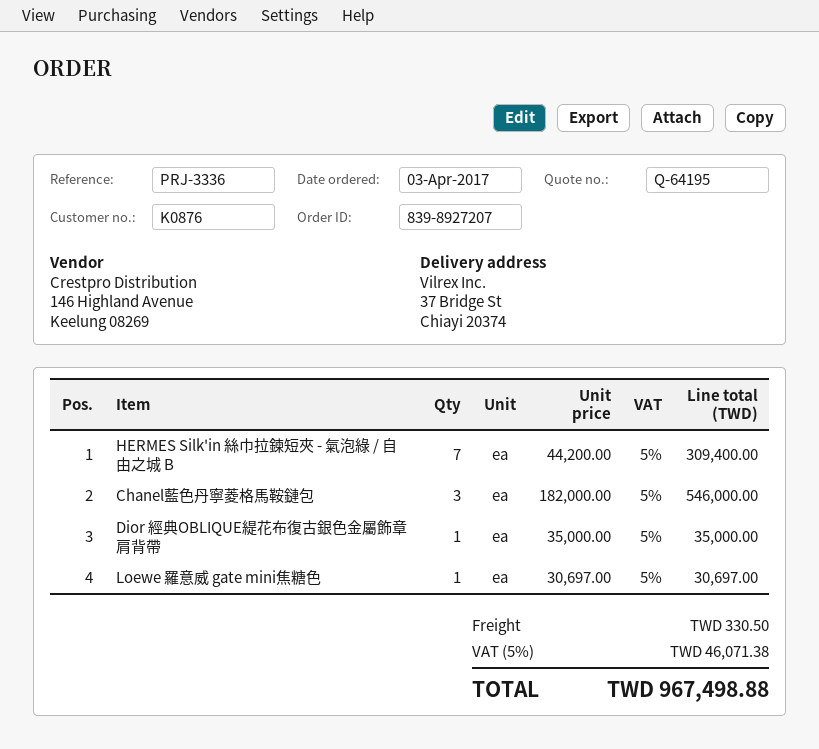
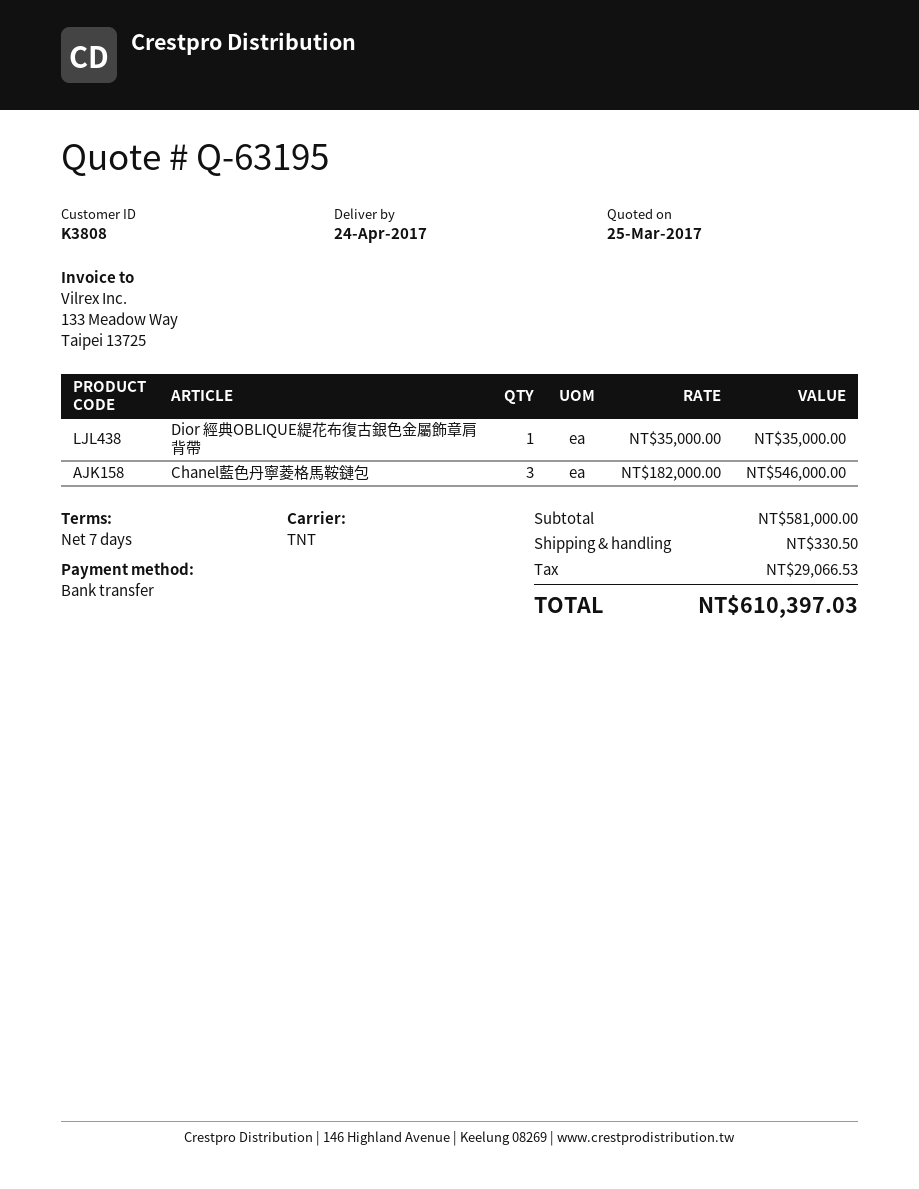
quote number: Q-64195 -> Q-63195
customer number: K0876 -> K3808
HERMES Silk'in 絲巾拉鍊短夾 - 氣泡綠 / 自由之城 B: 7 x 44200.00 = 309400.00 -> none
Loewe 羅意威 gate mini焦糖色: 1 x 30697.00 = 30697.00 -> none
tax: 46071.38 -> 29066.53
total: 967498.88 -> 610397.03

